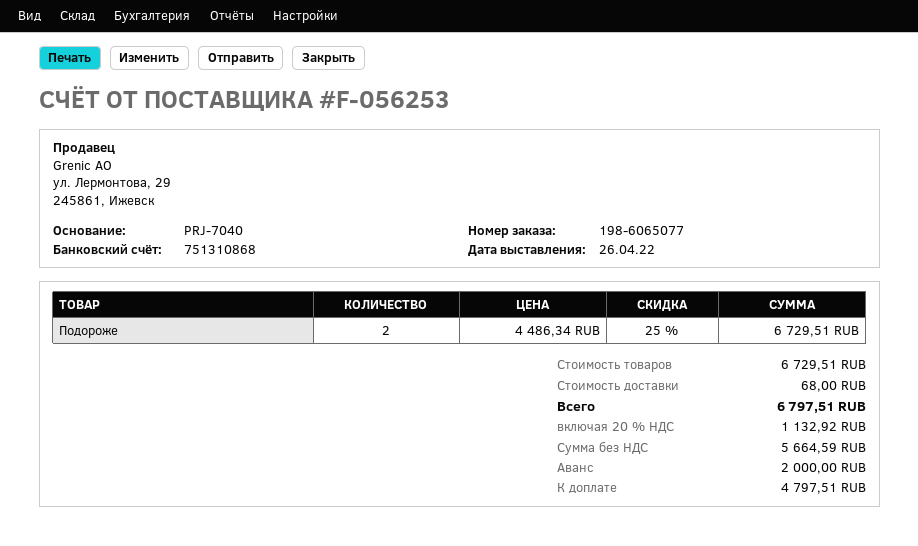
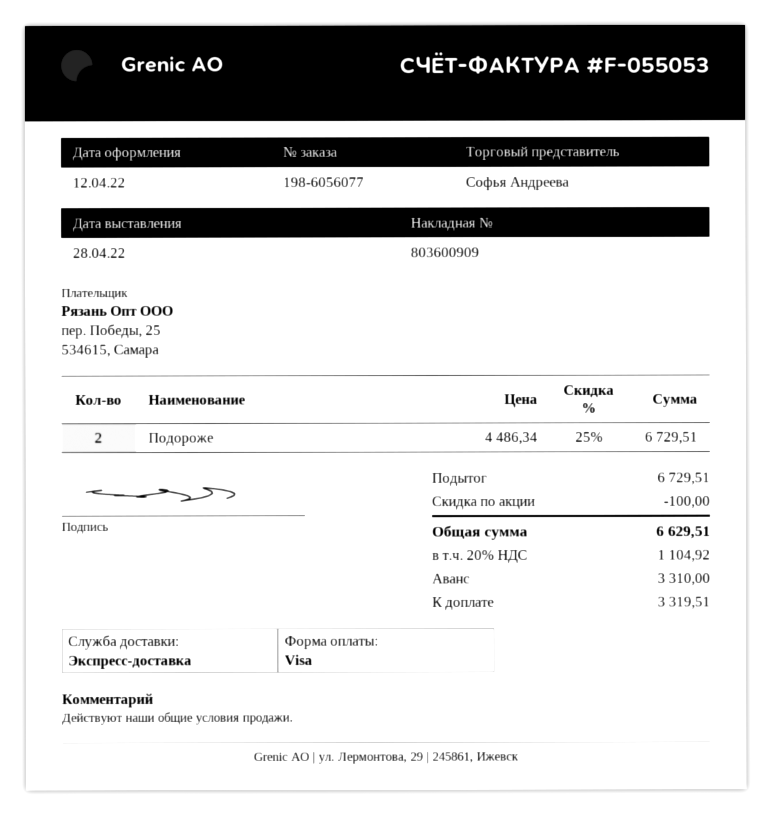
order number: 198-6065077 -> 198-6056077
invoice number: F-056253 -> F-055053
invoice date: 2022-04-26 -> 2022-04-28
discount: none -> 100.00
shipping: 68.00 -> none
tax: 20% = 1132.92 -> 20% = 1104.92
total: 6797.51 -> 6629.51
deposit: 2000.00 -> 3310.00
balance: 4797.51 -> 3319.51

